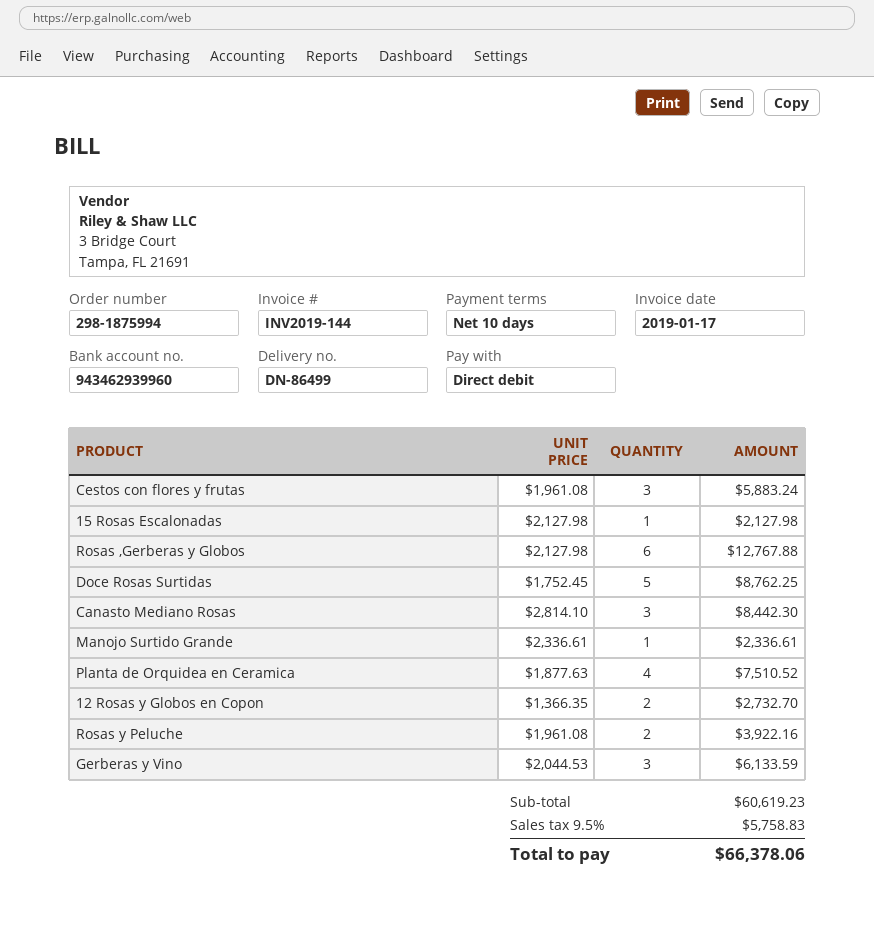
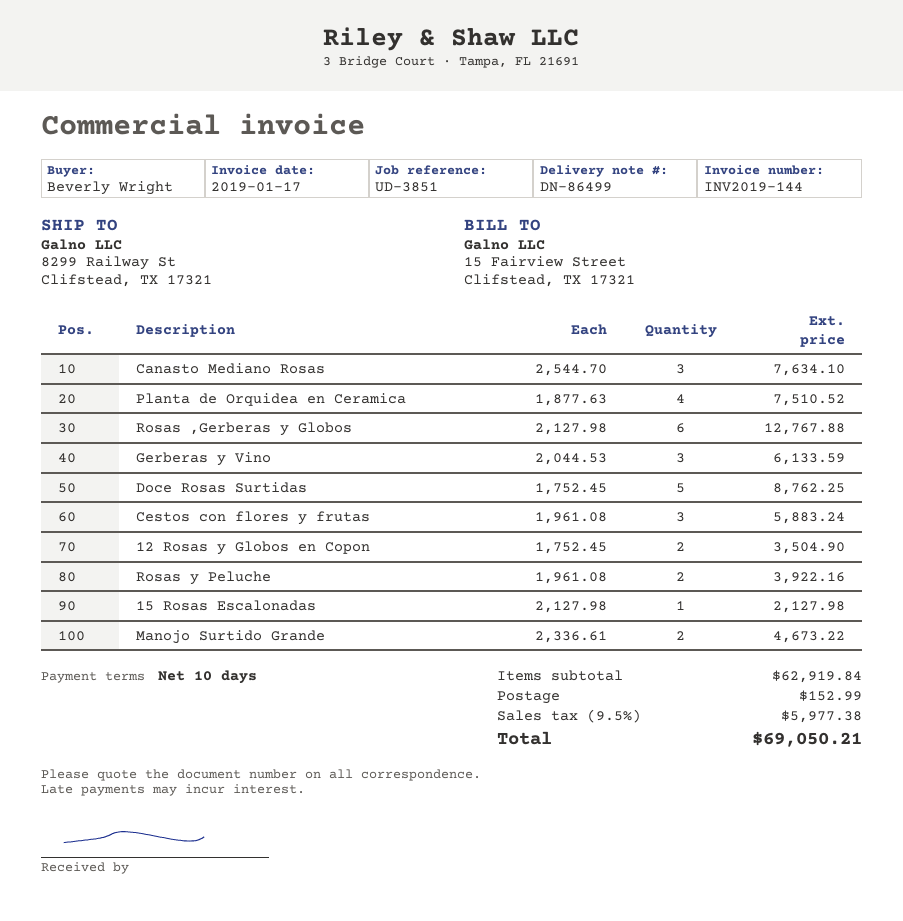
Canasto Mediano Rosas: 3 x 2814.10 = 8442.30 -> 3 x 2544.70 = 7634.10
Manojo Surtido Grande: 1 x 2336.61 = 2336.61 -> 2 x 2336.61 = 4673.22
12 Rosas y Globos en Copon: 2 x 1366.35 = 2732.70 -> 2 x 1752.45 = 3504.90
subtotal: 60619.23 -> 62919.84
shipping: none -> 152.99
tax: 9.5% = 5758.83 -> 9.5% = 5977.38
total: 66378.06 -> 69050.21

